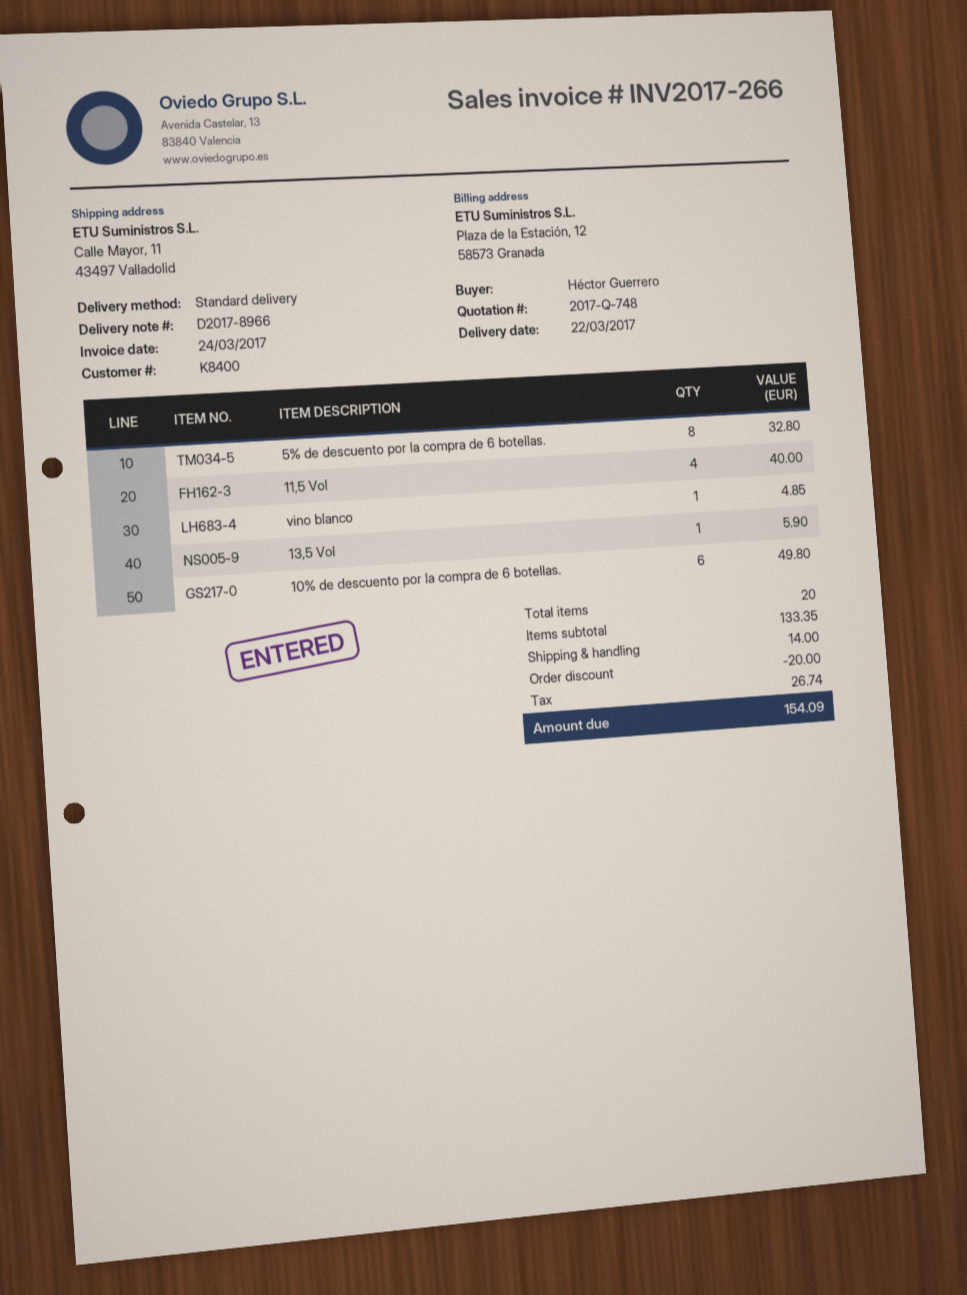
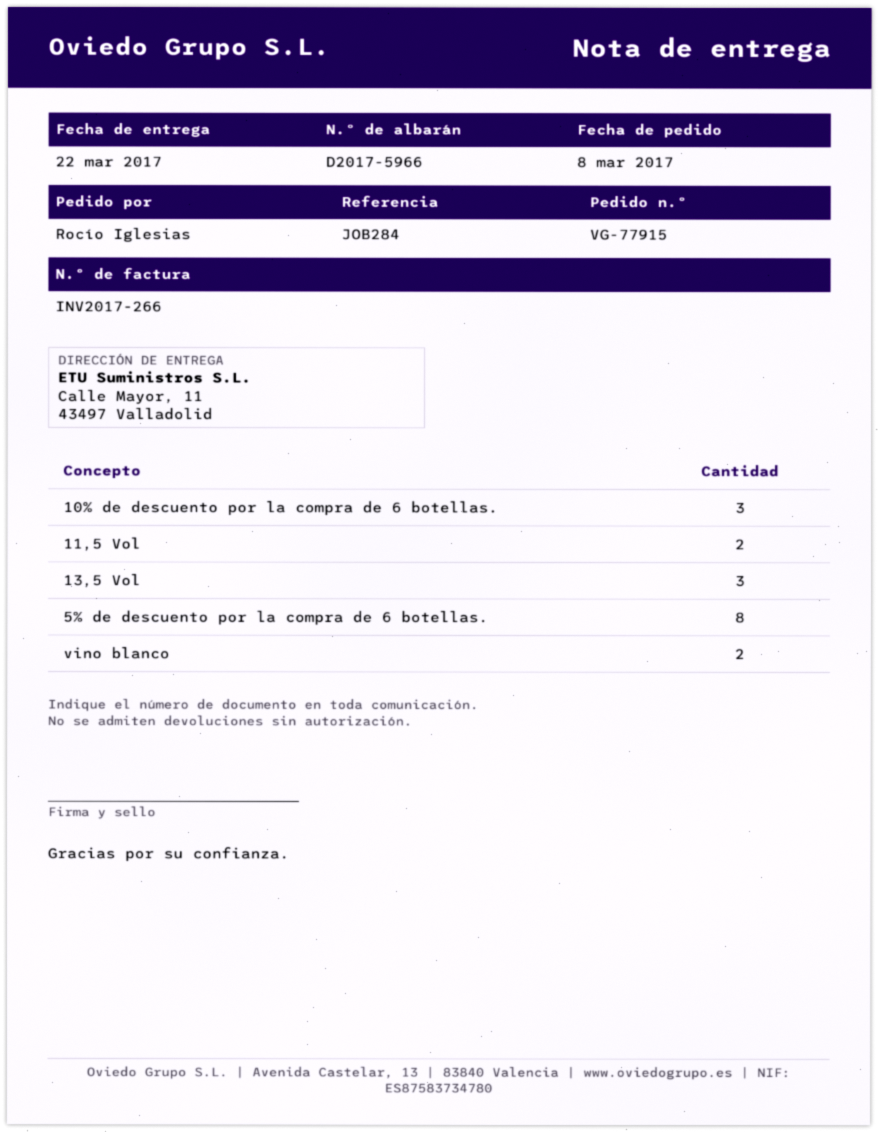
delivery note number: D2017-8966 -> D2017-5966
ordered by: Héctor Guerrero -> Rocío Iglesias
11,5 Vol: 4 -> 2
vino blanco: 1 -> 2
13,5 Vol: 1 -> 3
10% de descuento por la compra de 6 botellas.: 6 -> 3

